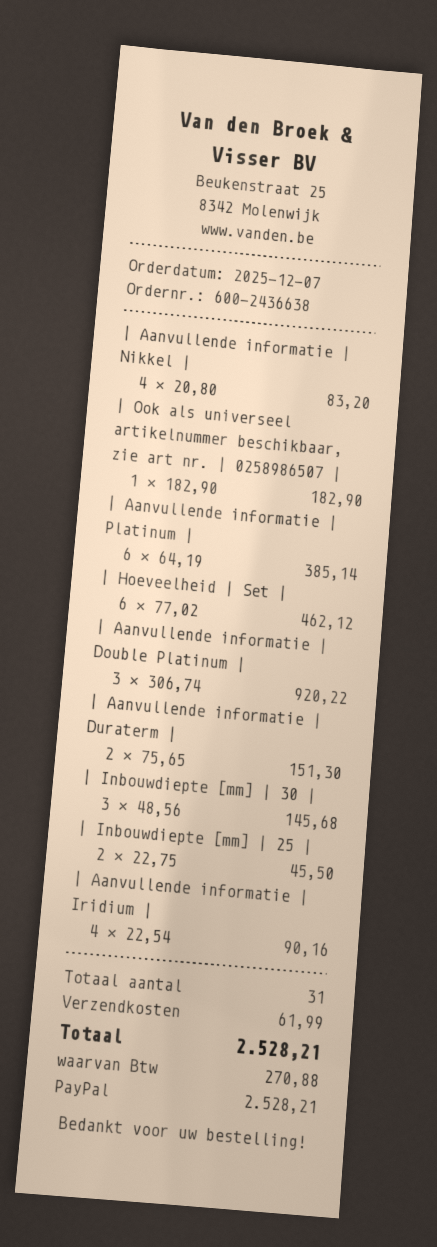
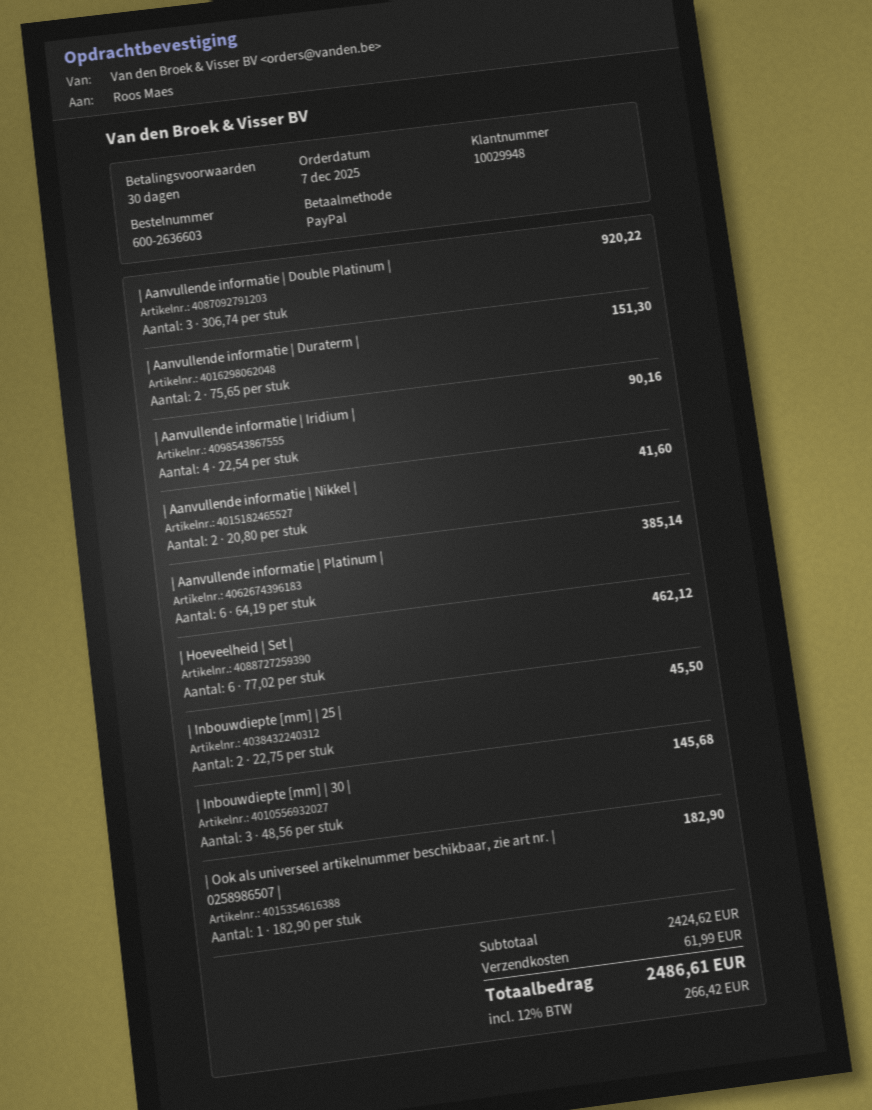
order number: 600-2436638 -> 600-2636603
| Aanvullende informatie | Nikkel |: 4 x 20.80 = 83.20 -> 2 x 20.80 = 41.60
tax: 270.88 -> 266.42
total: 2528.21 -> 2486.61

